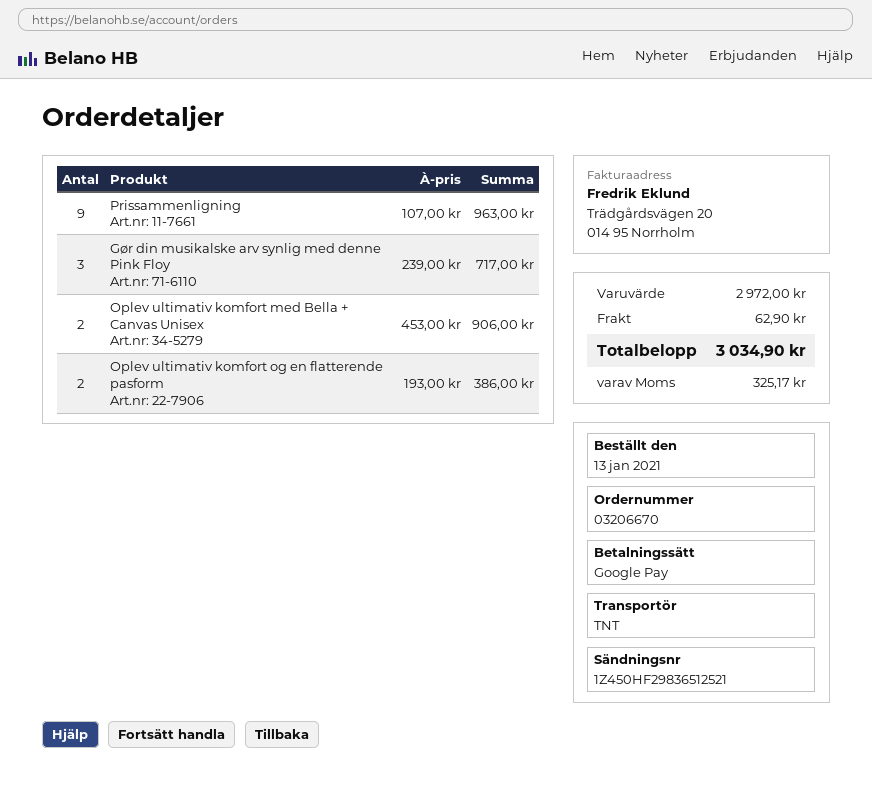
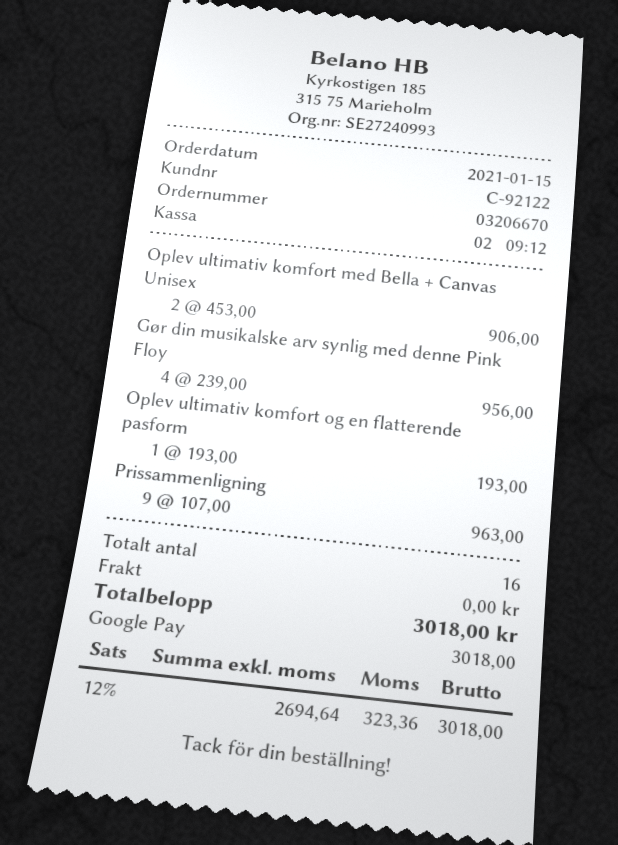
order date: 2021-01-13 -> 2021-01-15
Gør din musikalske arv synlig med denne Pink Floy: 3 x 239.00 = 717.00 -> 4 x 239.00 = 956.00
Oplev ultimativ komfort og en flatterende pasform: 2 x 193.00 = 386.00 -> 1 x 193.00 = 193.00
shipping: 62.90 -> 0.00
tax: 325.17 -> 323.36
total: 3034.90 -> 3018.00

